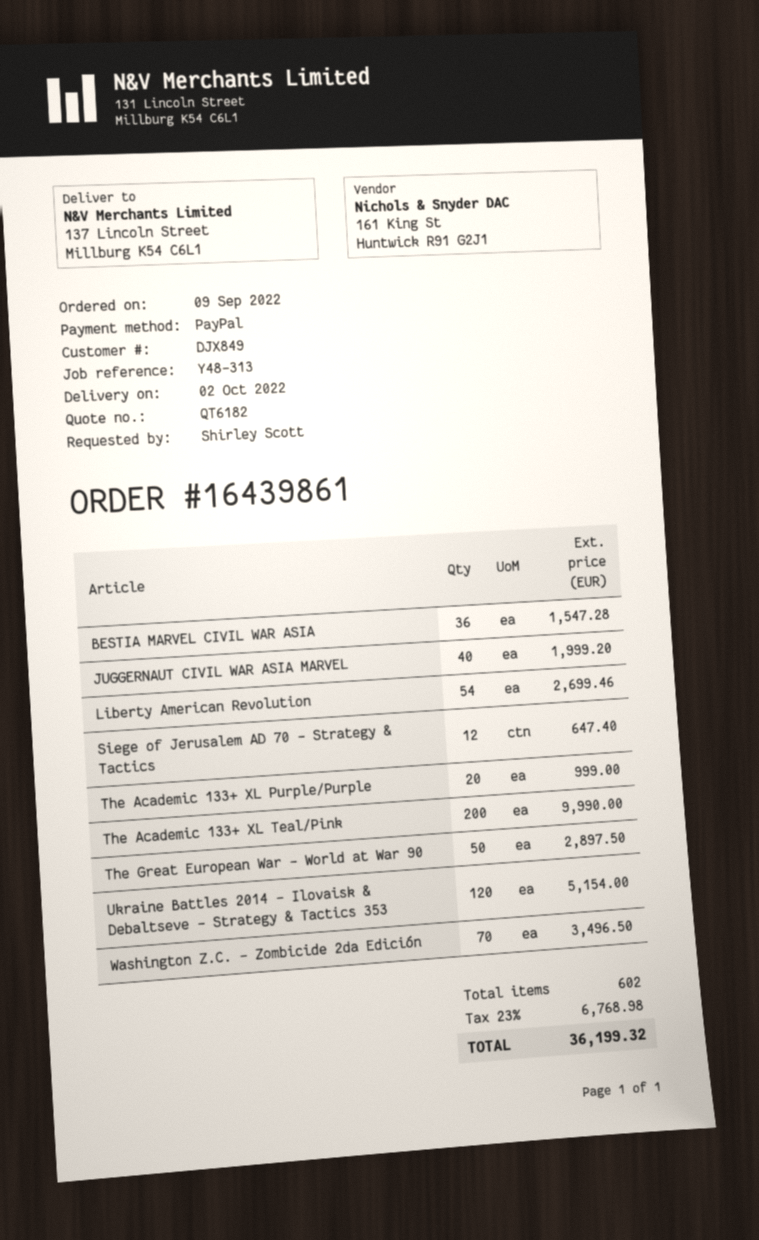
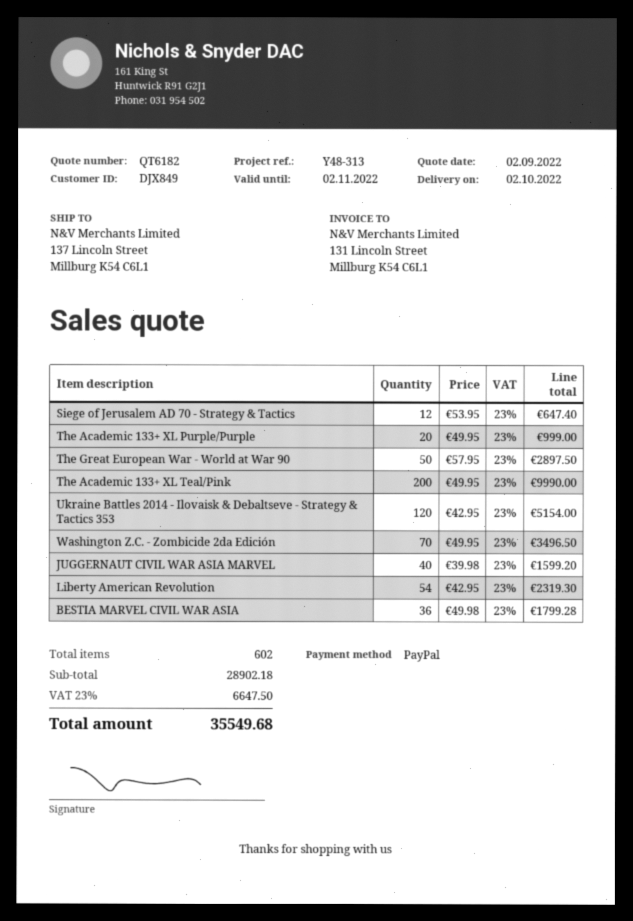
BESTIA MARVEL CIVIL WAR ASIA: 36 for 1547.28 -> 36 for 1799.28
JUGGERNAUT CIVIL WAR ASIA MARVEL: 40 for 1999.20 -> 40 for 1599.20
Liberty American Revolution: 54 for 2699.46 -> 54 for 2319.30
tax: 23% = 6768.98 -> 23% = 6647.50
total: 36199.32 -> 35549.68

